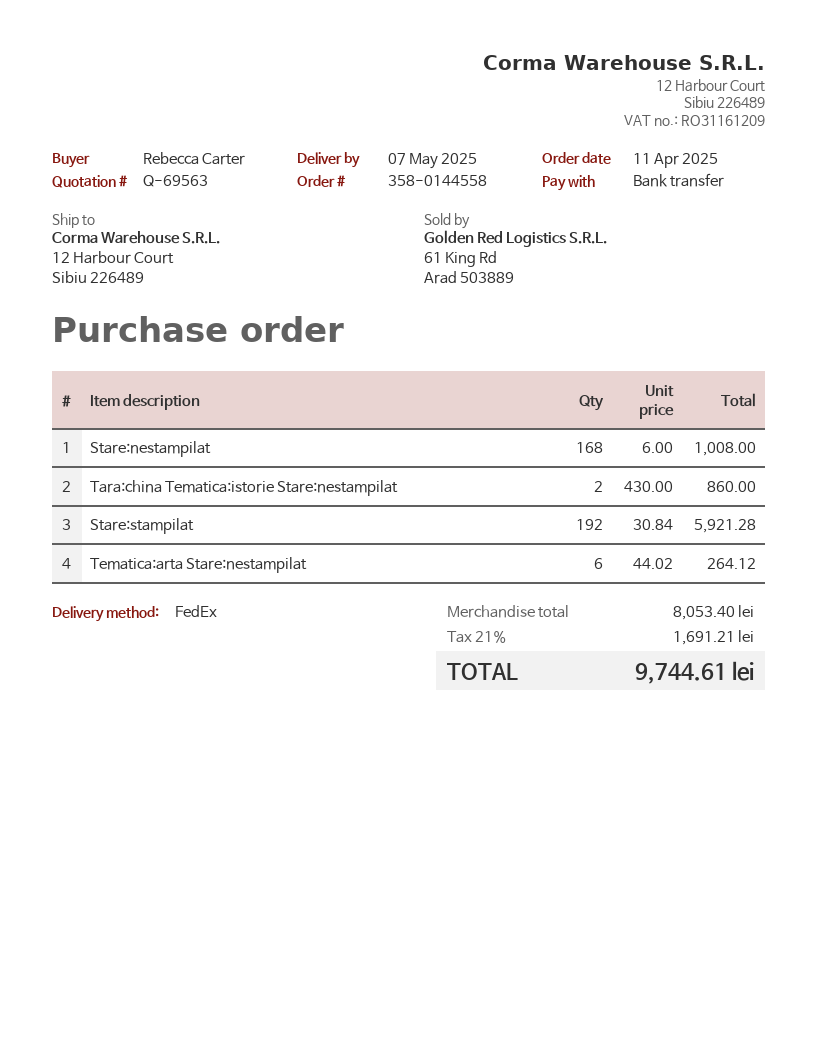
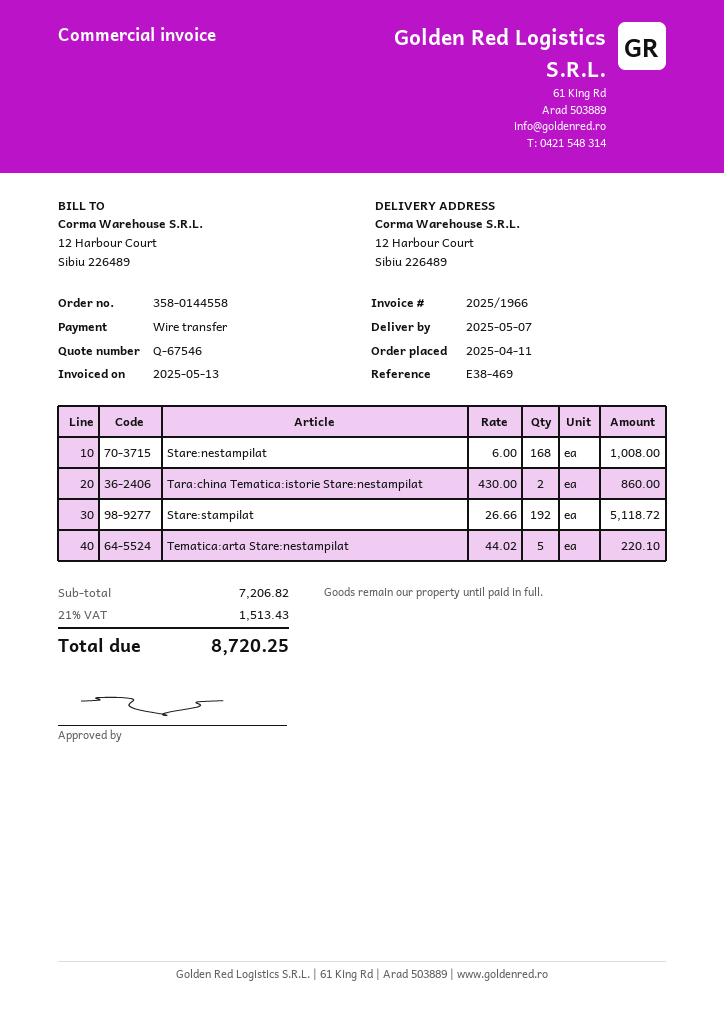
quote number: Q-69563 -> Q-67546
Stare:stampilat: 192 x 30.84 = 5921.28 -> 192 x 26.66 = 5118.72
Tematica:arta Stare:nestampilat: 6 x 44.02 = 264.12 -> 5 x 44.02 = 220.10
subtotal: 8053.40 -> 7206.82
tax: 21% = 1691.21 -> 21% = 1513.43
total: 9744.61 -> 8720.25

